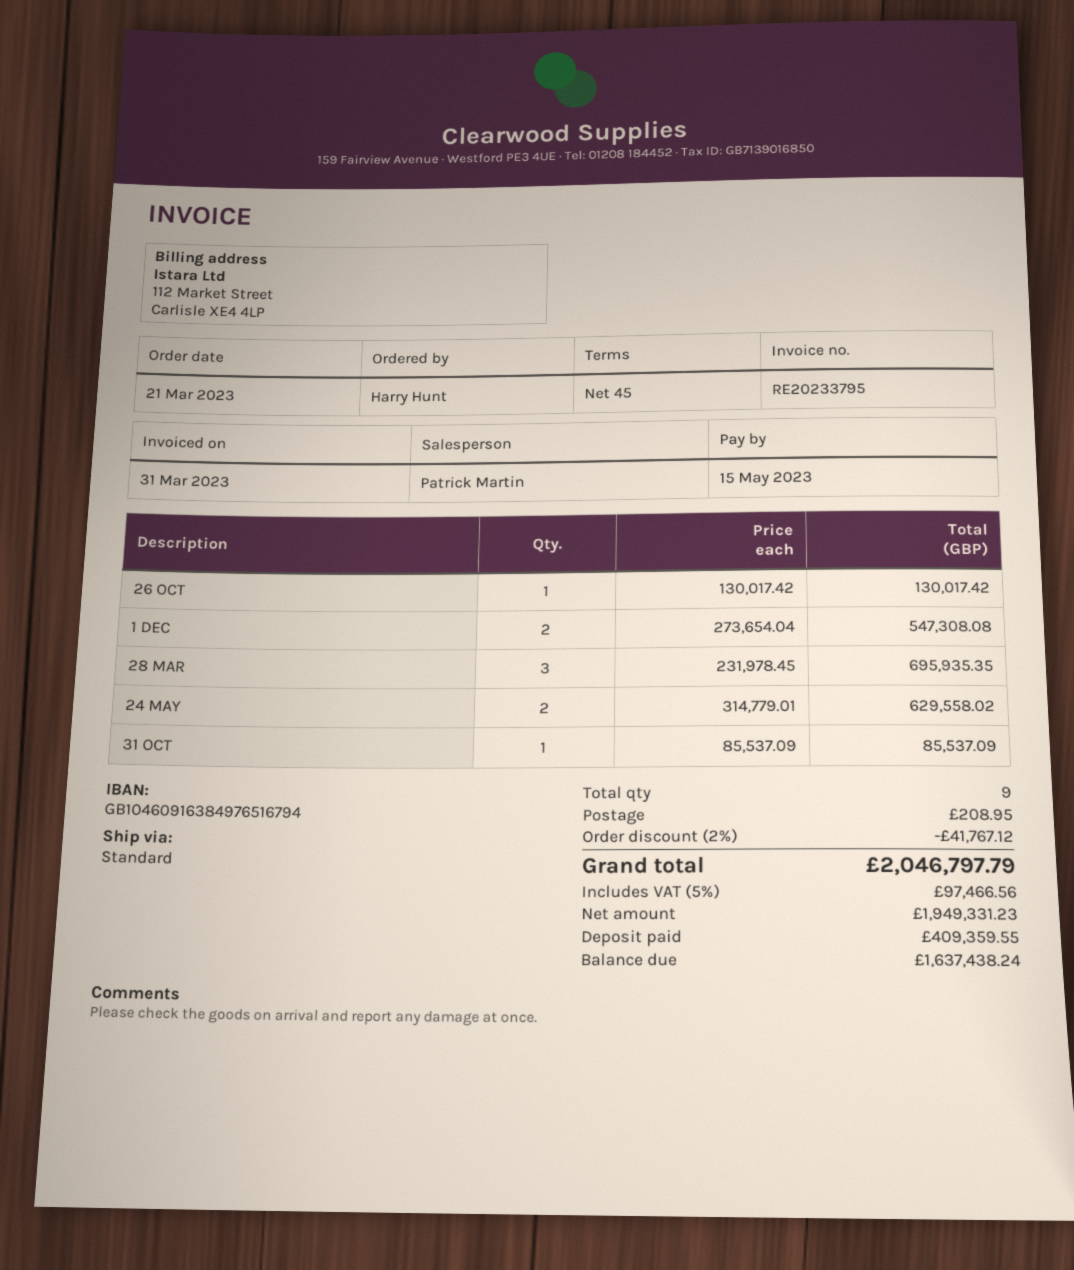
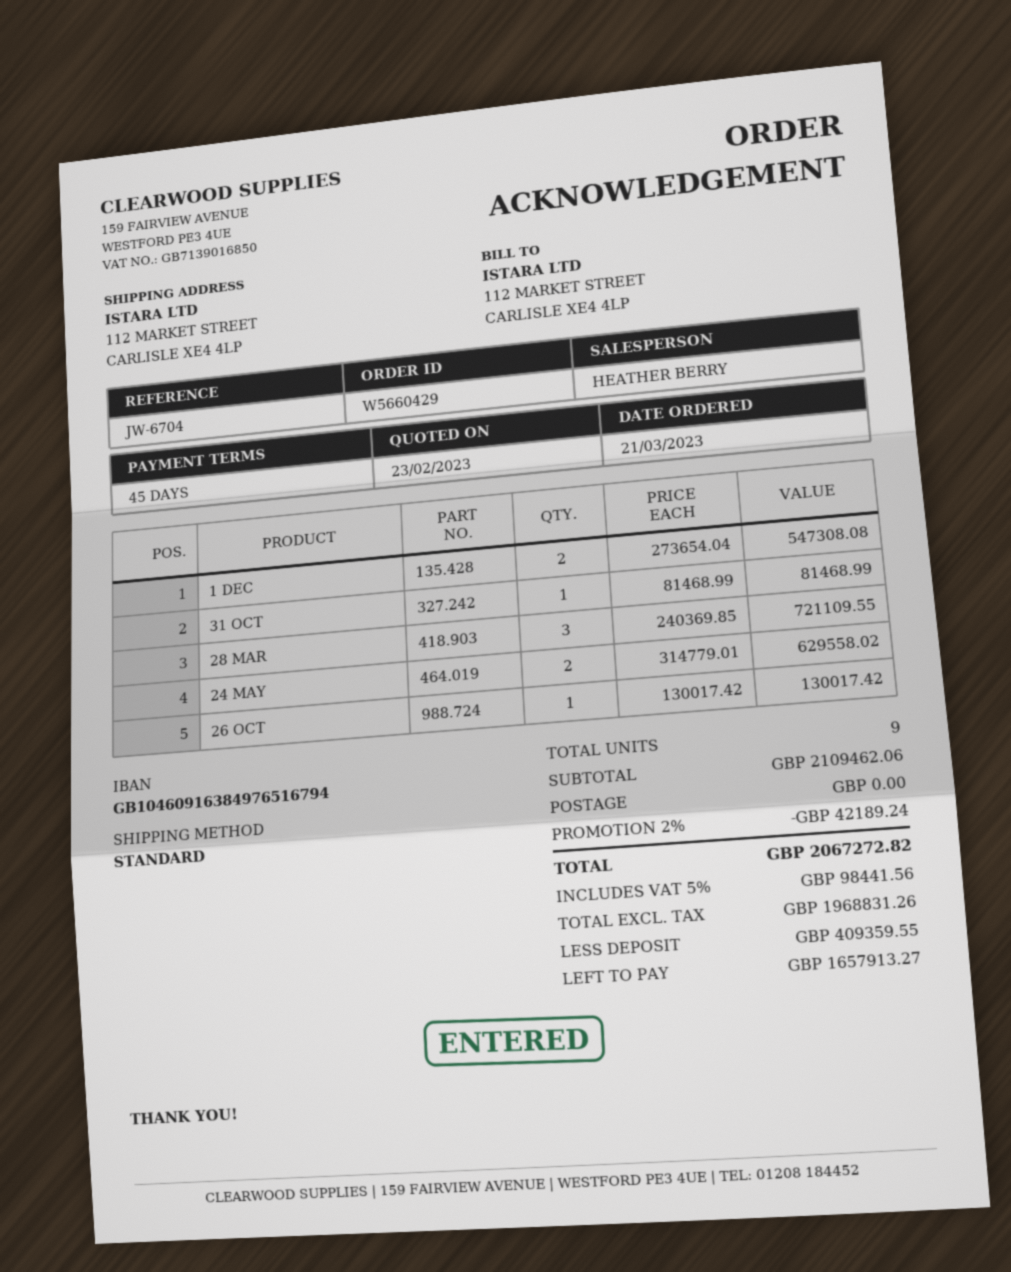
sales rep: Patrick Martin -> HEATHER BERRY
28 MAR: 3 x 231978.45 = 695935.35 -> 3 x 240369.85 = 721109.55
31 OCT: 1 x 85537.09 = 85537.09 -> 1 x 81468.99 = 81468.99
discount: 2% = 41767.12 -> 2% = 42189.24
shipping: 208.95 -> 0.00
net: 1949331.23 -> 1968831.26
tax: 5% = 97466.56 -> 5% = 98441.56
total: 2046797.79 -> 2067272.82
balance: 1637438.24 -> 1657913.27

